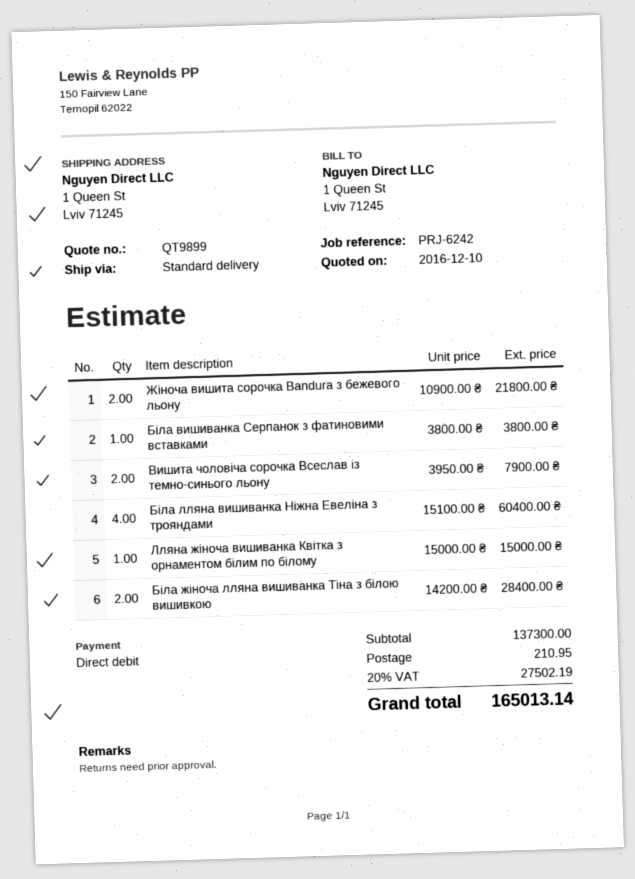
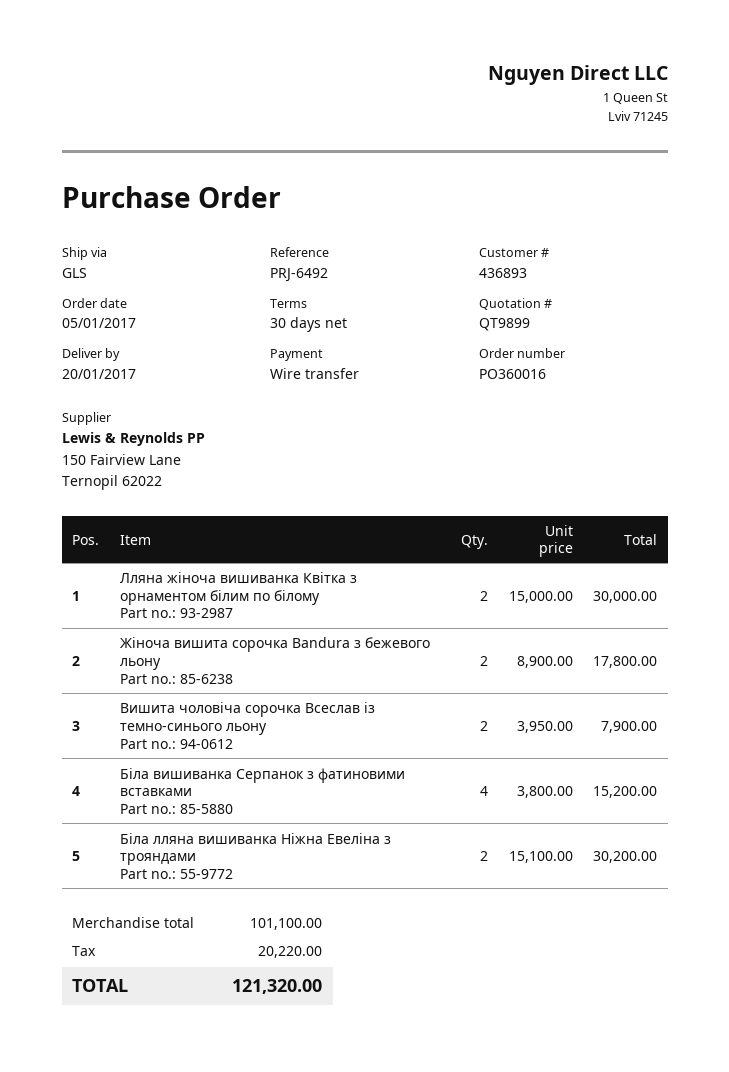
reference: PRJ-6242 -> PRJ-6492
payment method: direct debit -> bank transfer
shipping method: standard -> GLS
Жіноча вишита сорочка Bandura з бежевого льону: 2 x 10900.00 = 21800.00 -> 2 x 8900.00 = 17800.00
Біла вишиванка Серпанок з фатиновими вставками: 1 x 3800.00 = 3800.00 -> 4 x 3800.00 = 15200.00
Біла лляна вишиванка Ніжна Евеліна з трояндами: 4 x 15100.00 = 60400.00 -> 2 x 15100.00 = 30200.00
Лляна жіноча вишиванка Квітка з орнаментом білим по білому: 1 x 15000.00 = 15000.00 -> 2 x 15000.00 = 30000.00
Біла жіноча лляна вишиванка Тіна з білою вишивкою: 2 x 14200.00 = 28400.00 -> none
subtotal: 137300.00 -> 101100.00
shipping: 210.95 -> none
tax: 27502.19 -> 20220.00
total: 165013.14 -> 121320.00

